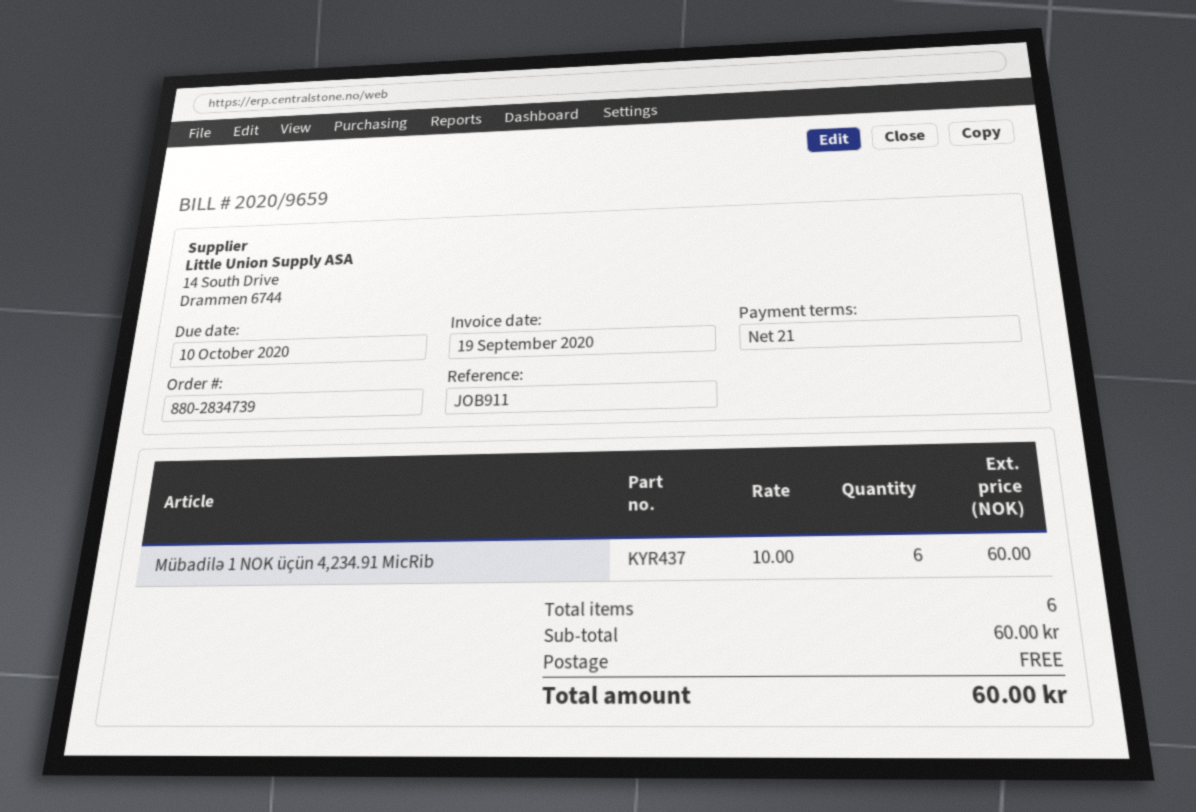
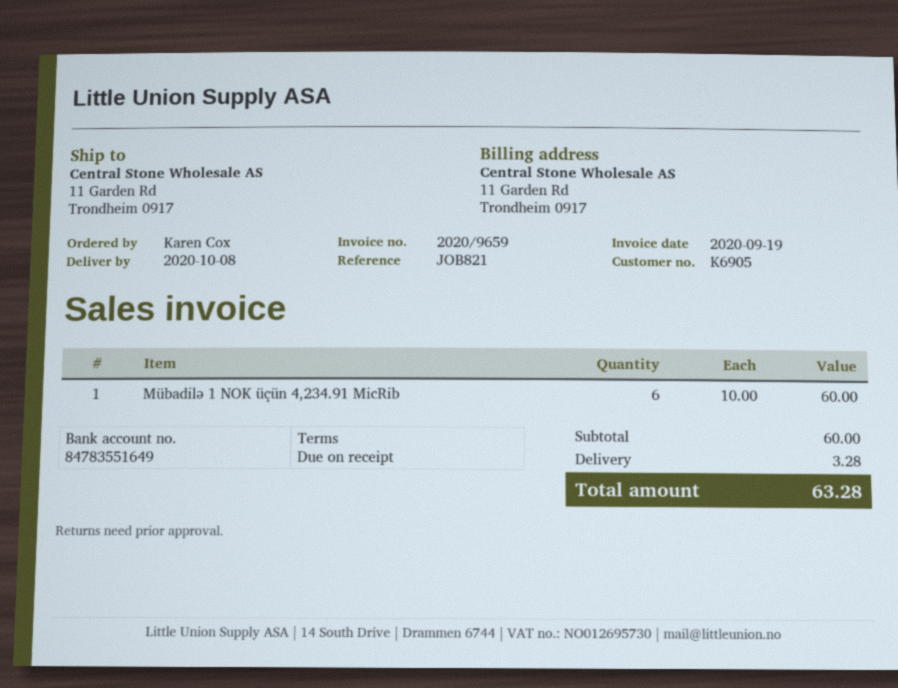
payment terms: 21 days -> on receipt
reference: JOB911 -> JOB821
shipping: 0.00 -> 3.28
total: 60.00 -> 63.28

